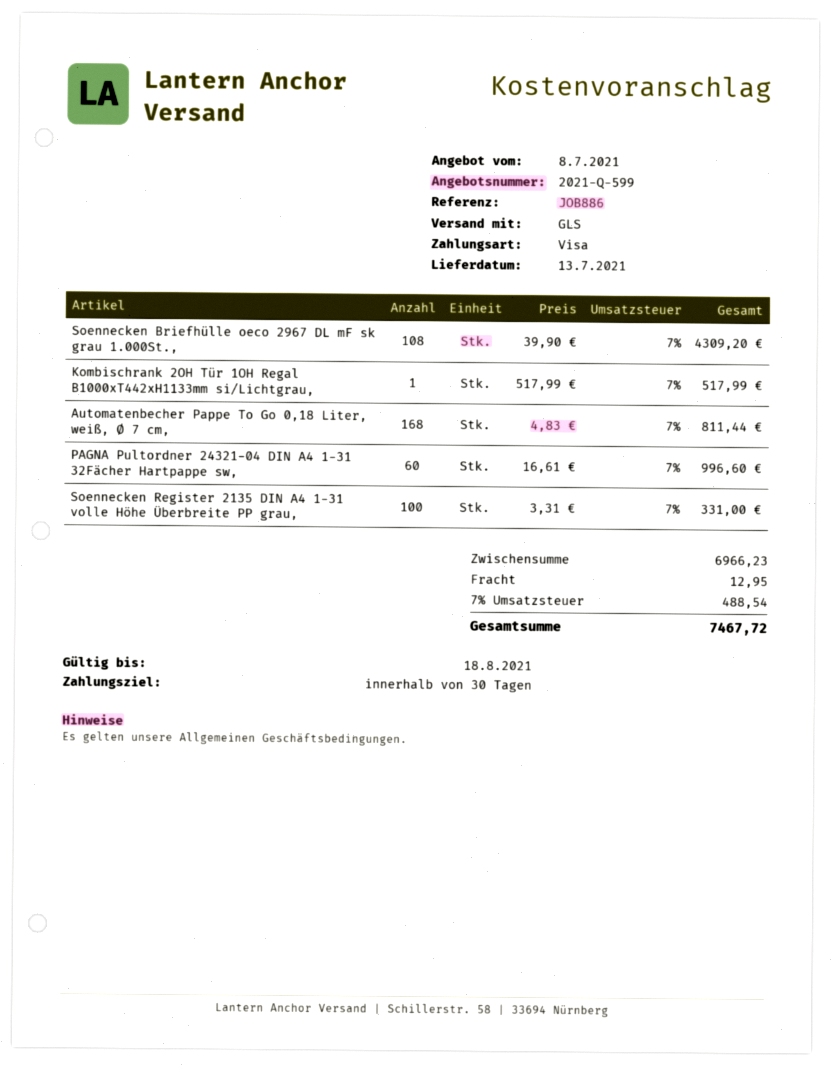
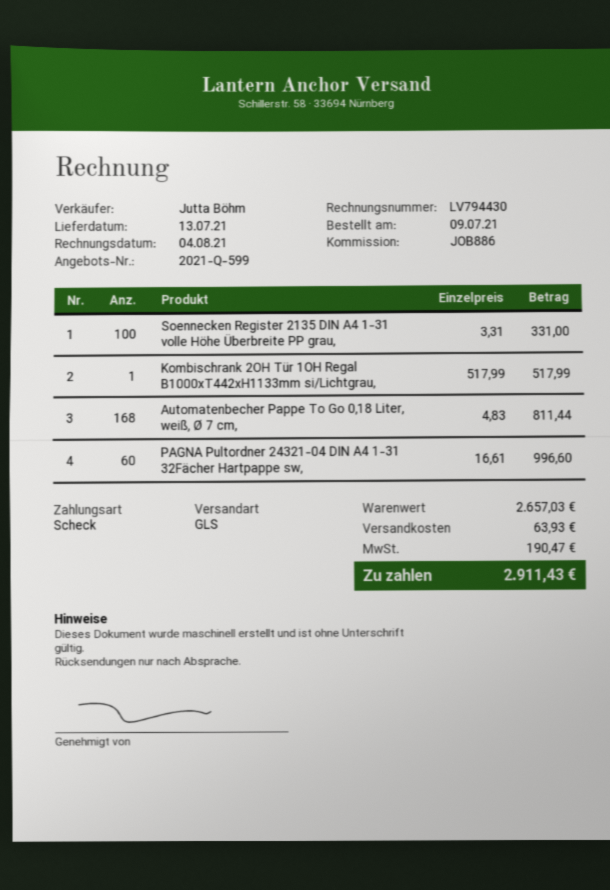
payment method: Visa -> cheque
Soennecken Briefhülle oeco 2967 DL mF sk grau 1.000St.,: 108 x 39.90 = 4309.20 -> none
subtotal: 6966.23 -> 2657.03
shipping: 12.95 -> 63.93
tax: 488.54 -> 190.47
total: 7467.72 -> 2911.43

